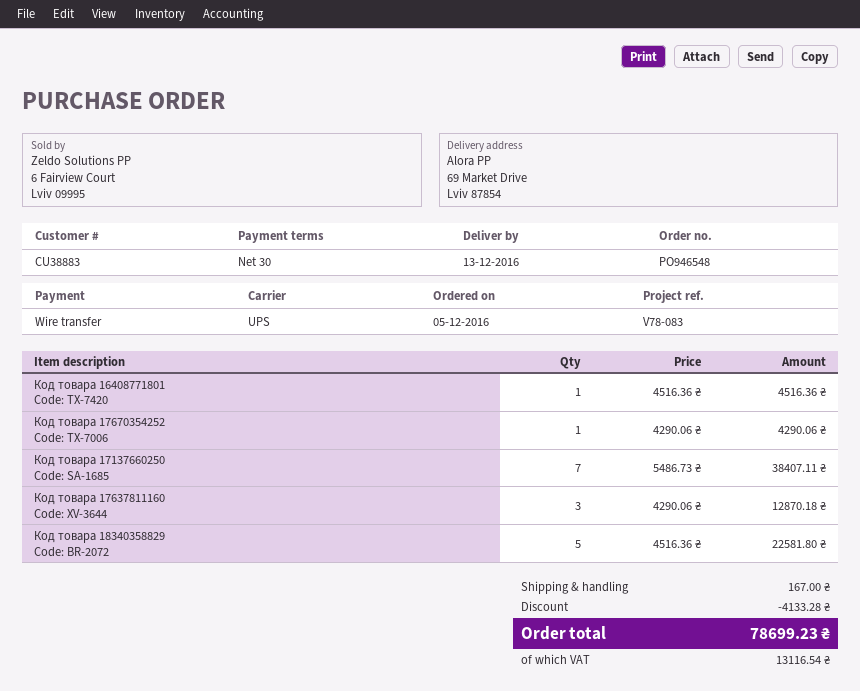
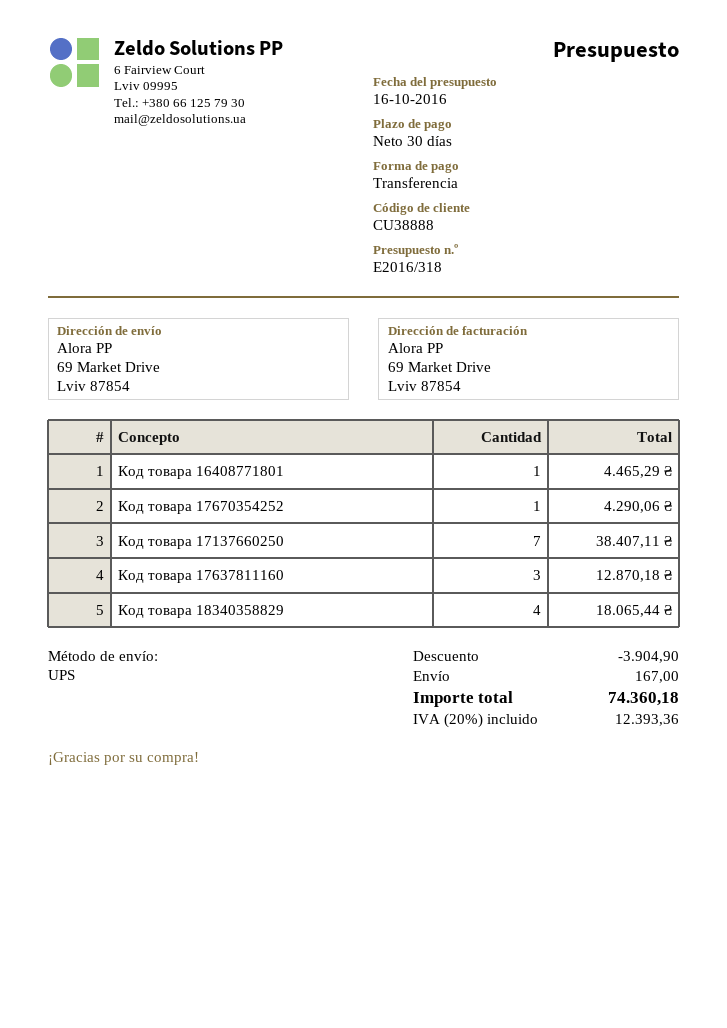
customer number: CU38883 -> CU38888
Код товара 16408771801: 1 for 4516.36 -> 1 for 4465.29
Код товара 18340358829: 5 for 22581.80 -> 4 for 18065.44
discount: 4133.28 -> 3904.90
tax: 13116.54 -> 12393.36
total: 78699.23 -> 74360.18

